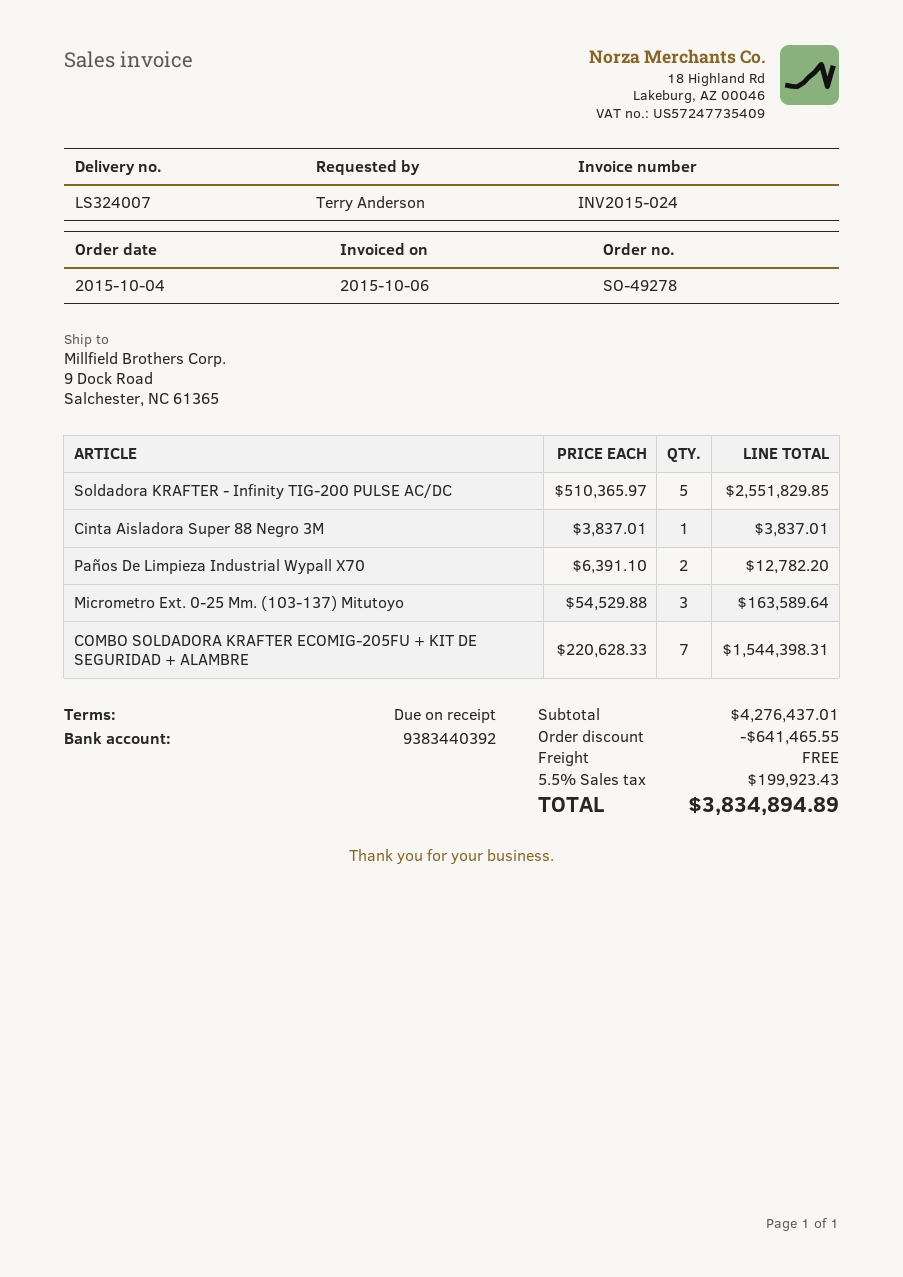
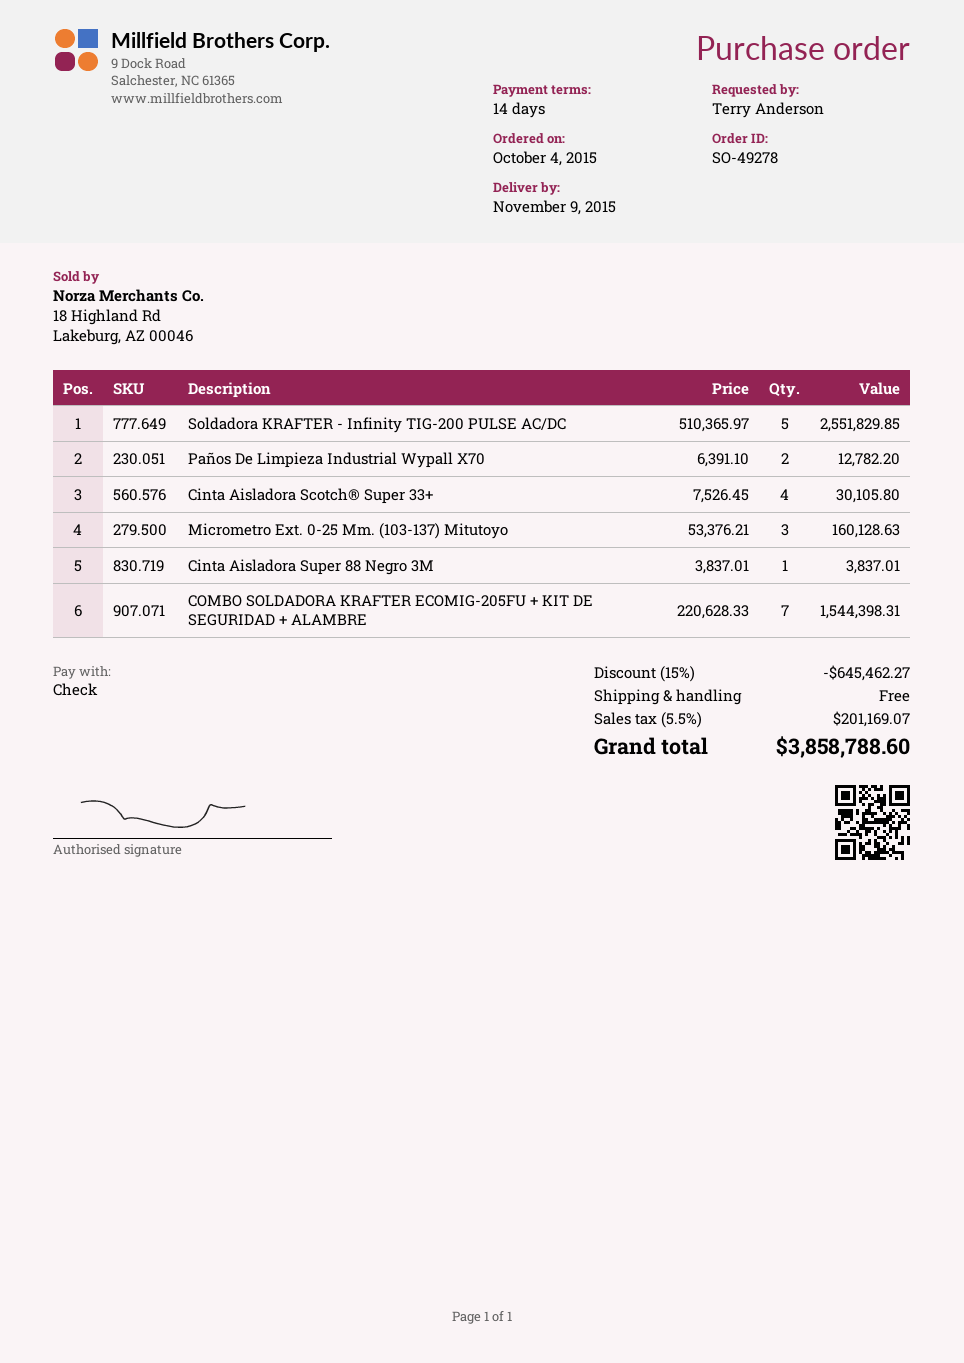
payment terms: on receipt -> 14 days
Micrometro Ext. 0-25 Mm. (103-137) Mitutoyo: 3 x 54529.88 = 163589.64 -> 3 x 53376.21 = 160128.63
Cinta Aisladora Scotch® Super 33+: none -> 4 x 7526.45 = 30105.80
discount: 641465.55 -> 645462.27
tax: 5.5% = 199923.43 -> 5.5% = 201169.07
total: 3834894.89 -> 3858788.60

